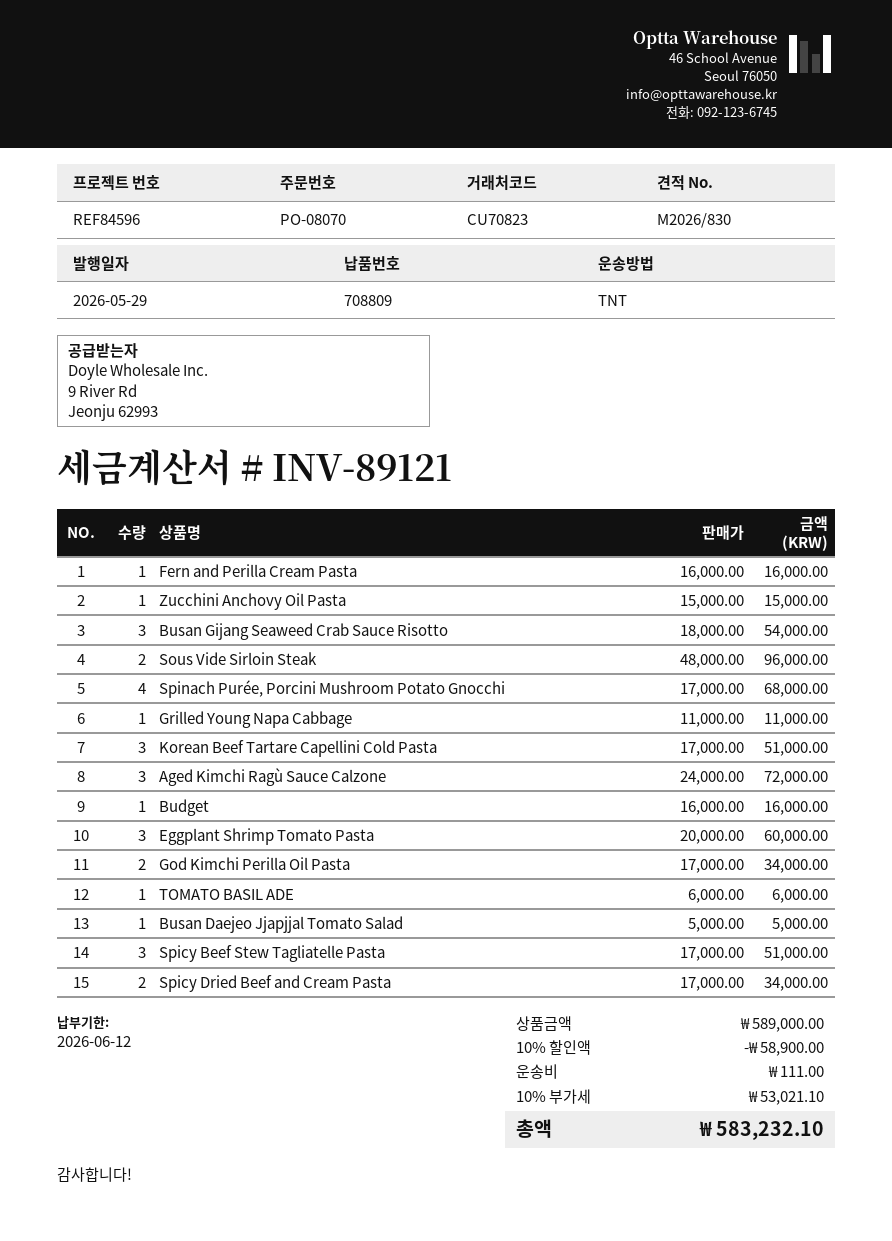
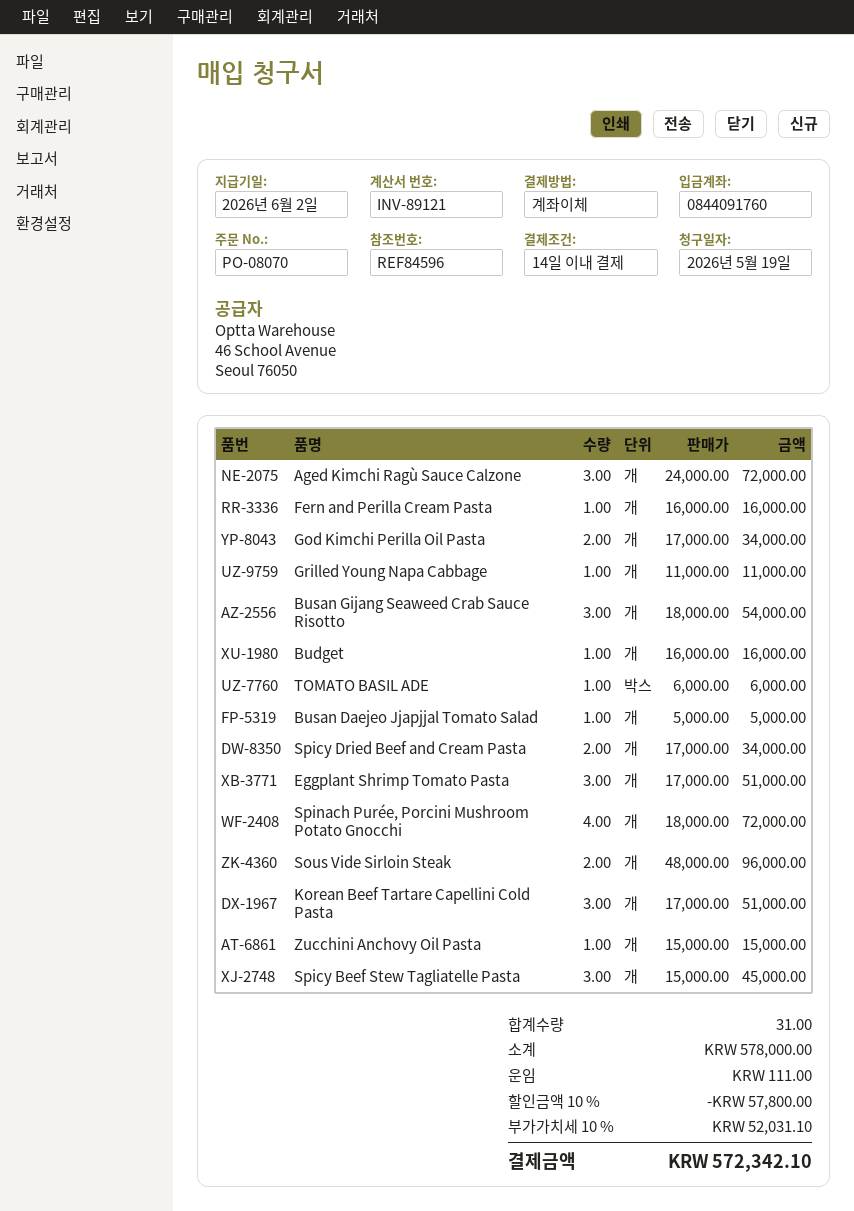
invoice date: 2026-05-29 -> 2026-05-19
due date: 2026-06-12 -> 2026-06-02
Spinach Purée, Porcini Mushroom Potato Gnocchi: 4 x 17000.00 = 68000.00 -> 4 x 18000.00 = 72000.00
Eggplant Shrimp Tomato Pasta: 3 x 20000.00 = 60000.00 -> 3 x 17000.00 = 51000.00
Spicy Beef Stew Tagliatelle Pasta: 3 x 17000.00 = 51000.00 -> 3 x 15000.00 = 45000.00
subtotal: 589000.00 -> 578000.00
discount: 10% = 58900.00 -> 10% = 57800.00
tax: 10% = 53021.10 -> 10% = 52031.10
total: 583232.10 -> 572342.10

